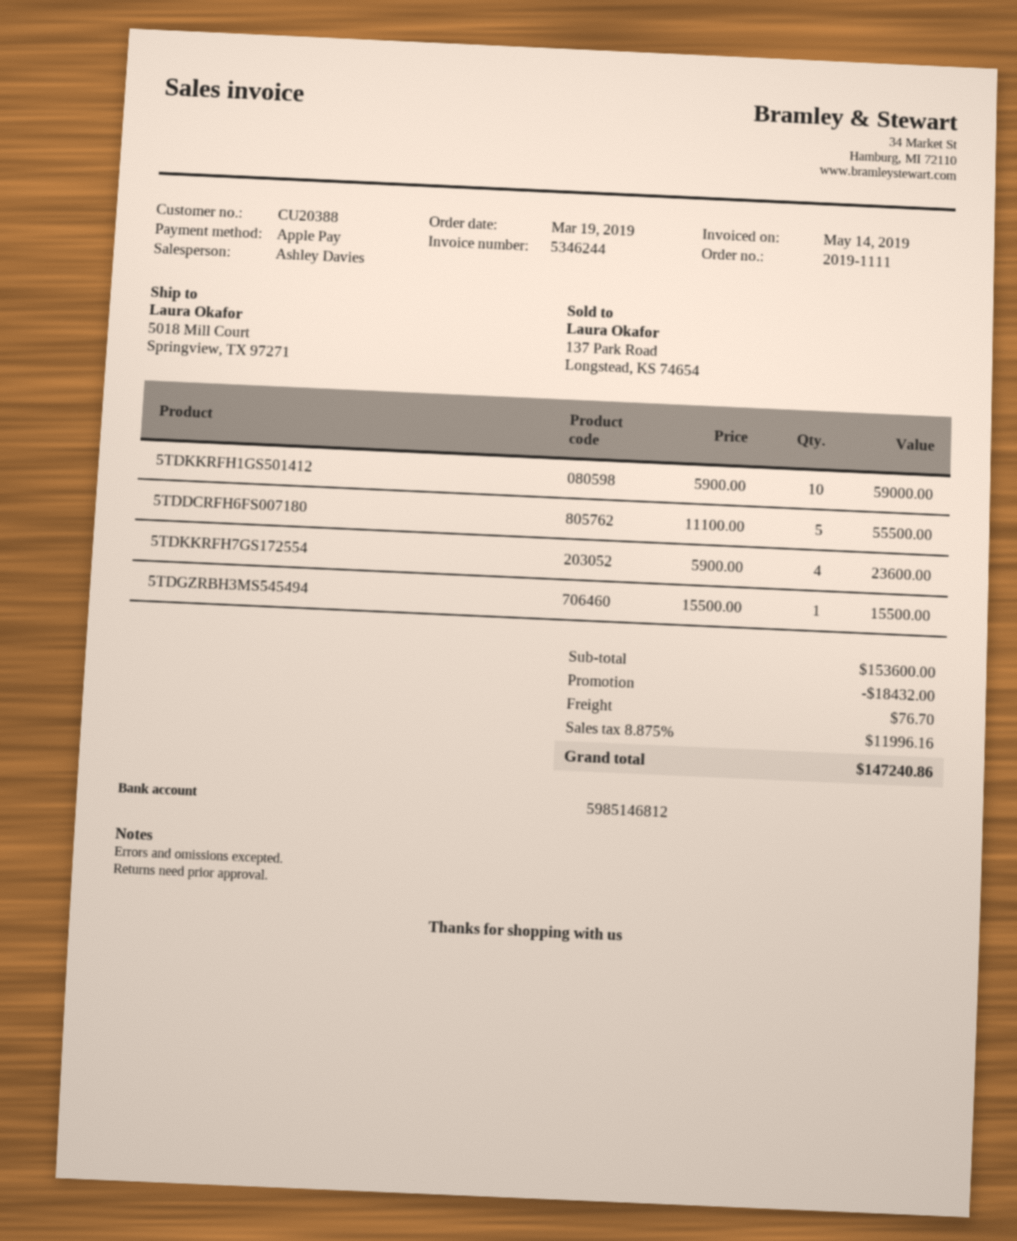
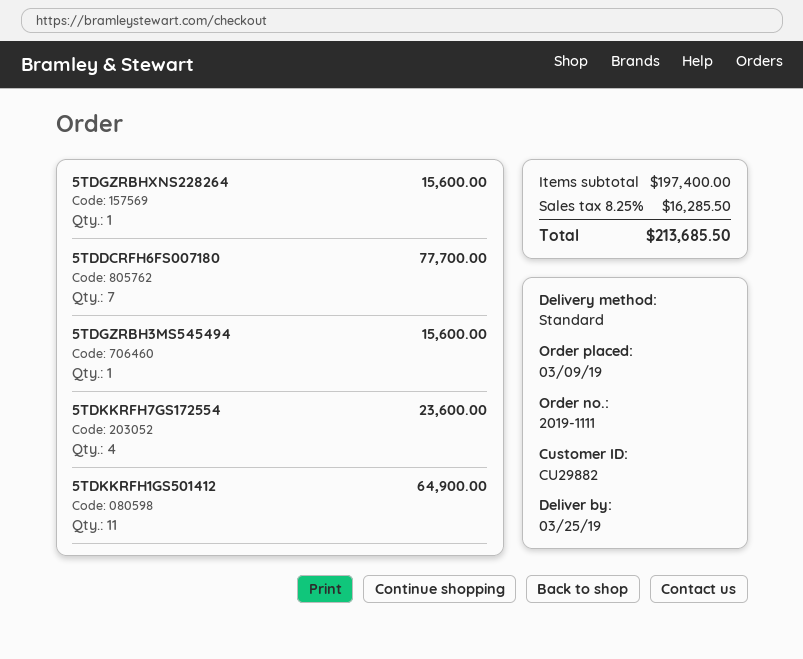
order date: 2019-03-19 -> 2019-03-09
customer number: CU20388 -> CU29882
5TDKKRFH1GS501412: 10 for 59000.00 -> 11 for 64900.00
5TDDCRFH6FS007180: 5 for 55500.00 -> 7 for 77700.00
5TDGZRBH3MS545494: 1 for 15500.00 -> 1 for 15600.00
5TDGZRBHXNS228264: none -> 1 for 15600.00
subtotal: 153600.00 -> 197400.00
discount: 18432.00 -> none
shipping: 76.70 -> none
tax: 8.875% = 11996.16 -> 8.25% = 16285.50
total: 147240.86 -> 213685.50

